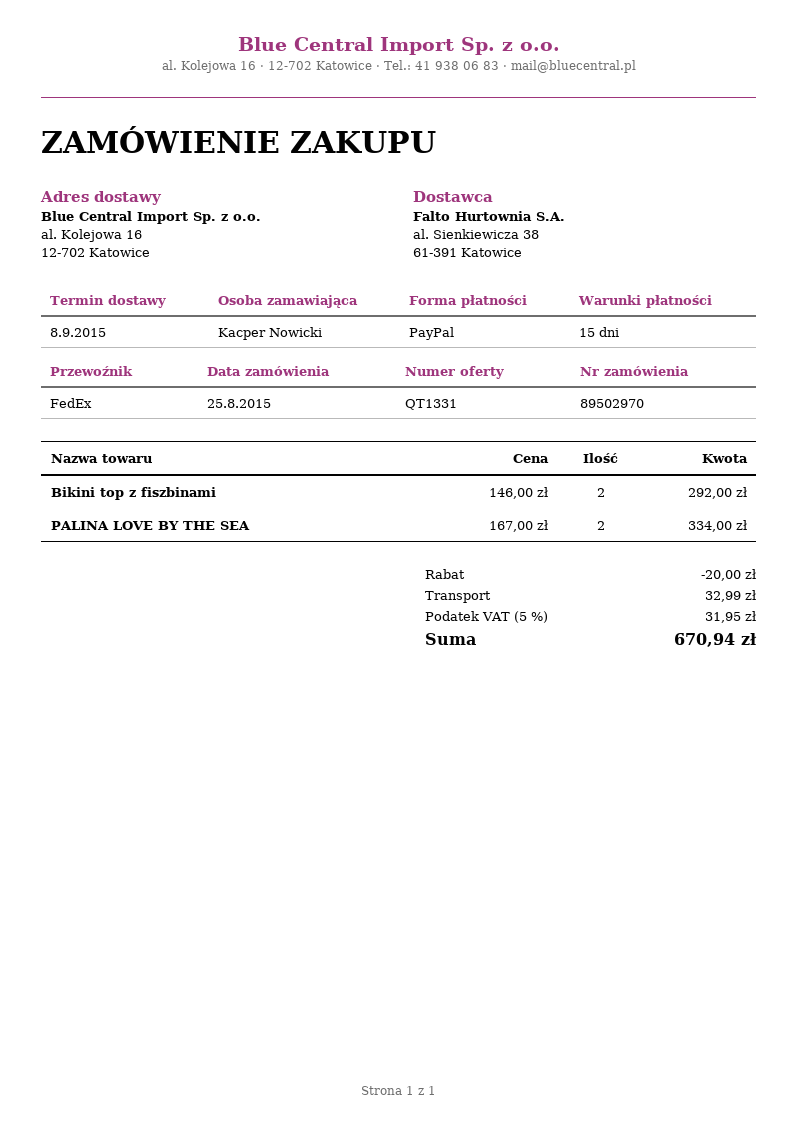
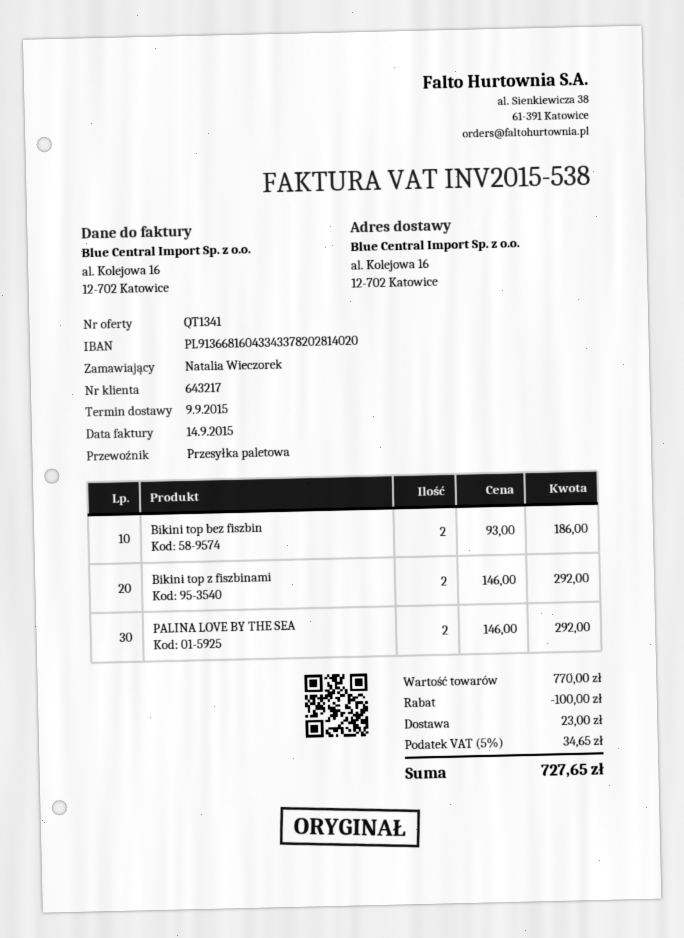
quote number: QT1331 -> QT1341
delivery date: 2015-09-08 -> 2015-09-09
ordered by: Kacper Nowicki -> Natalia Wieczorek
shipping method: FedEx -> pallet freight
PALINA LOVE BY THE SEA: 2 x 167.00 = 334.00 -> 2 x 146.00 = 292.00
Bikini top bez fiszbin: none -> 2 x 93.00 = 186.00
discount: 20.00 -> 100.00
shipping: 32.99 -> 23.00
tax: 5% = 31.95 -> 5% = 34.65
total: 670.94 -> 727.65

